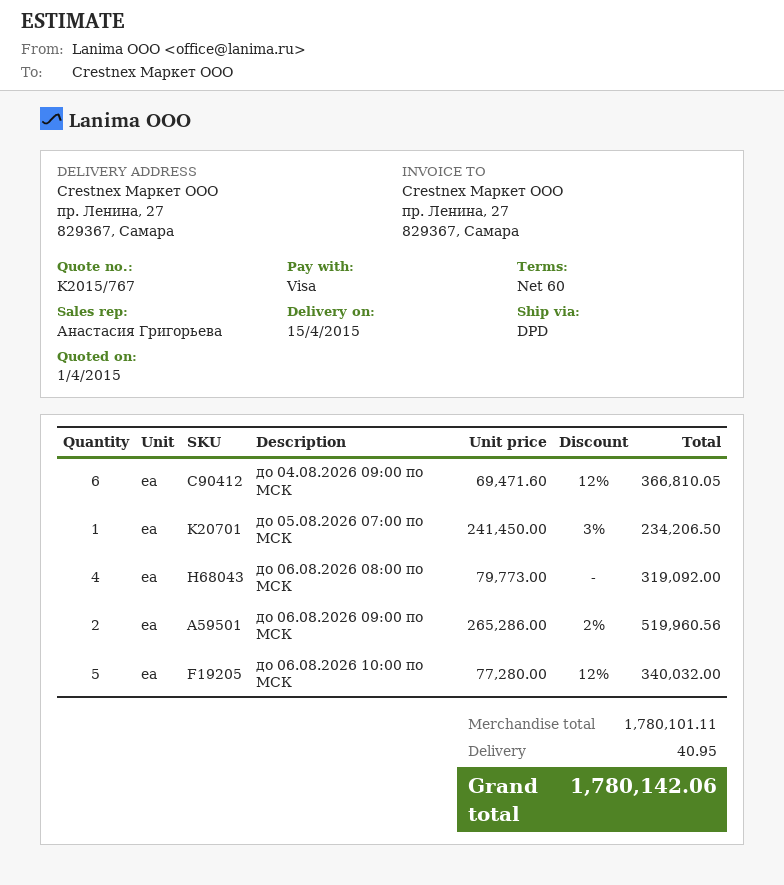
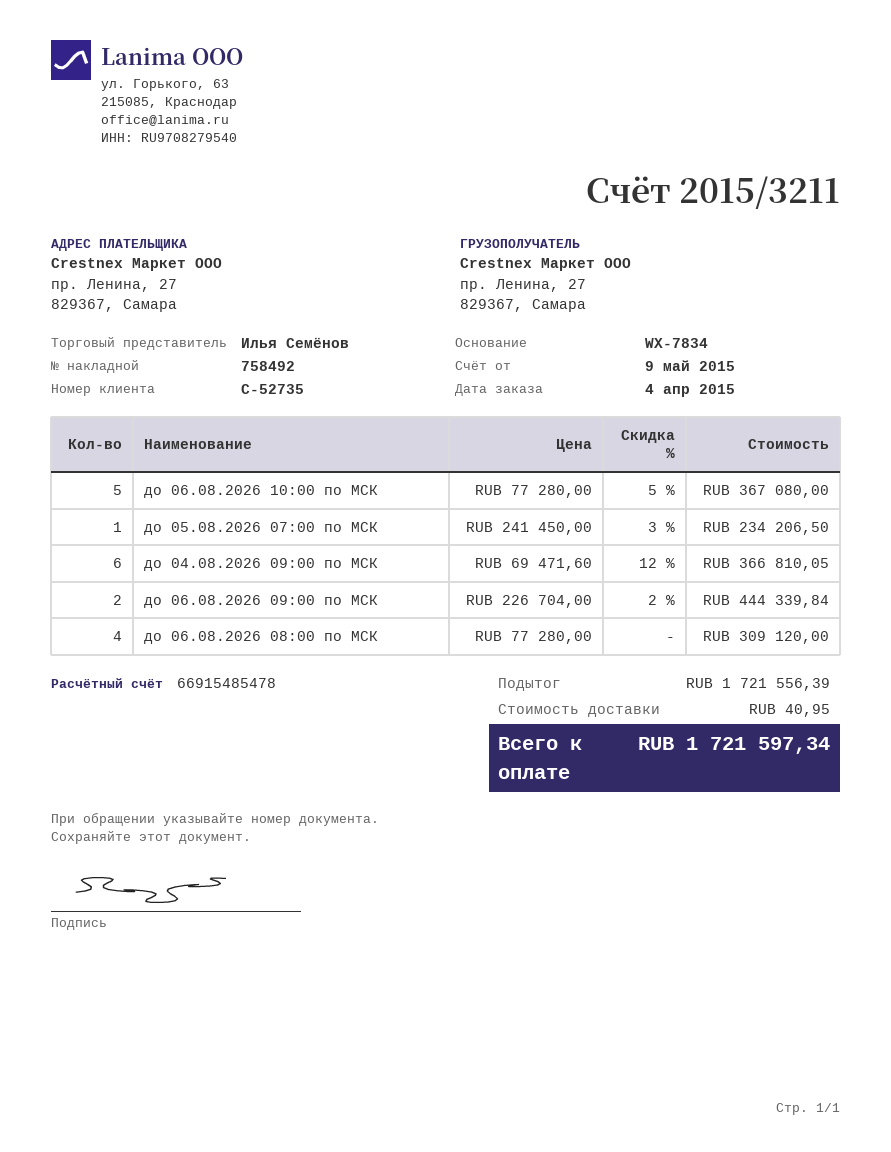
sales rep: Анастасия Григорьева -> Илья Семёнов
до 06.08.2026 08:00 по МСК: 4 x 79773.00 = 319092.00 -> 4 x 77280.00 = 309120.00
до 06.08.2026 09:00 по МСК: 2 x 265286.00 - 2% = 519960.56 -> 2 x 226704.00 - 2% = 444339.84
до 06.08.2026 10:00 по МСК: 5 x 77280.00 - 12% = 340032.00 -> 5 x 77280.00 - 5% = 367080.00
subtotal: 1780101.11 -> 1721556.39
total: 1780142.06 -> 1721597.34

